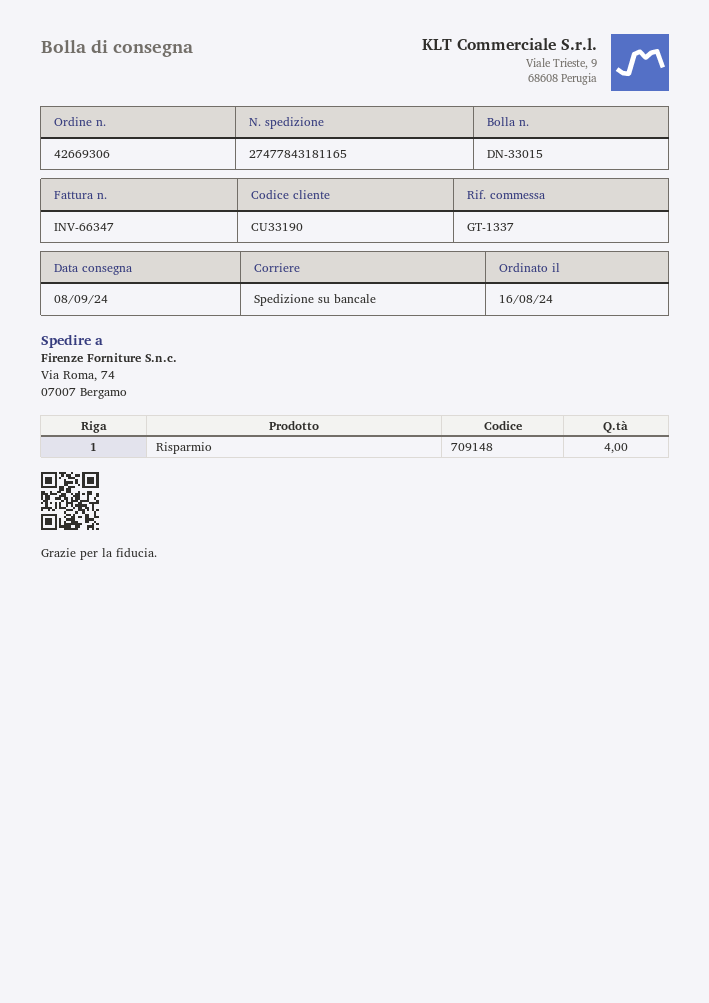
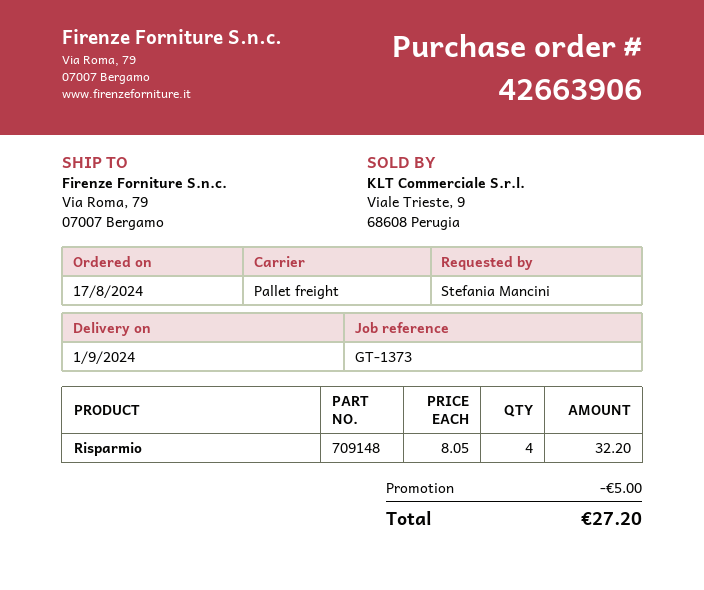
order number: 42669306 -> 42663906
order date: 2024-08-16 -> 2024-08-17
delivery date: 2024-09-08 -> 2024-09-01
reference: GT-1337 -> GT-1373
ship to: Via Roma, 74, 07007 Bergamo -> Via Roma, 79, 07007 Bergamo

